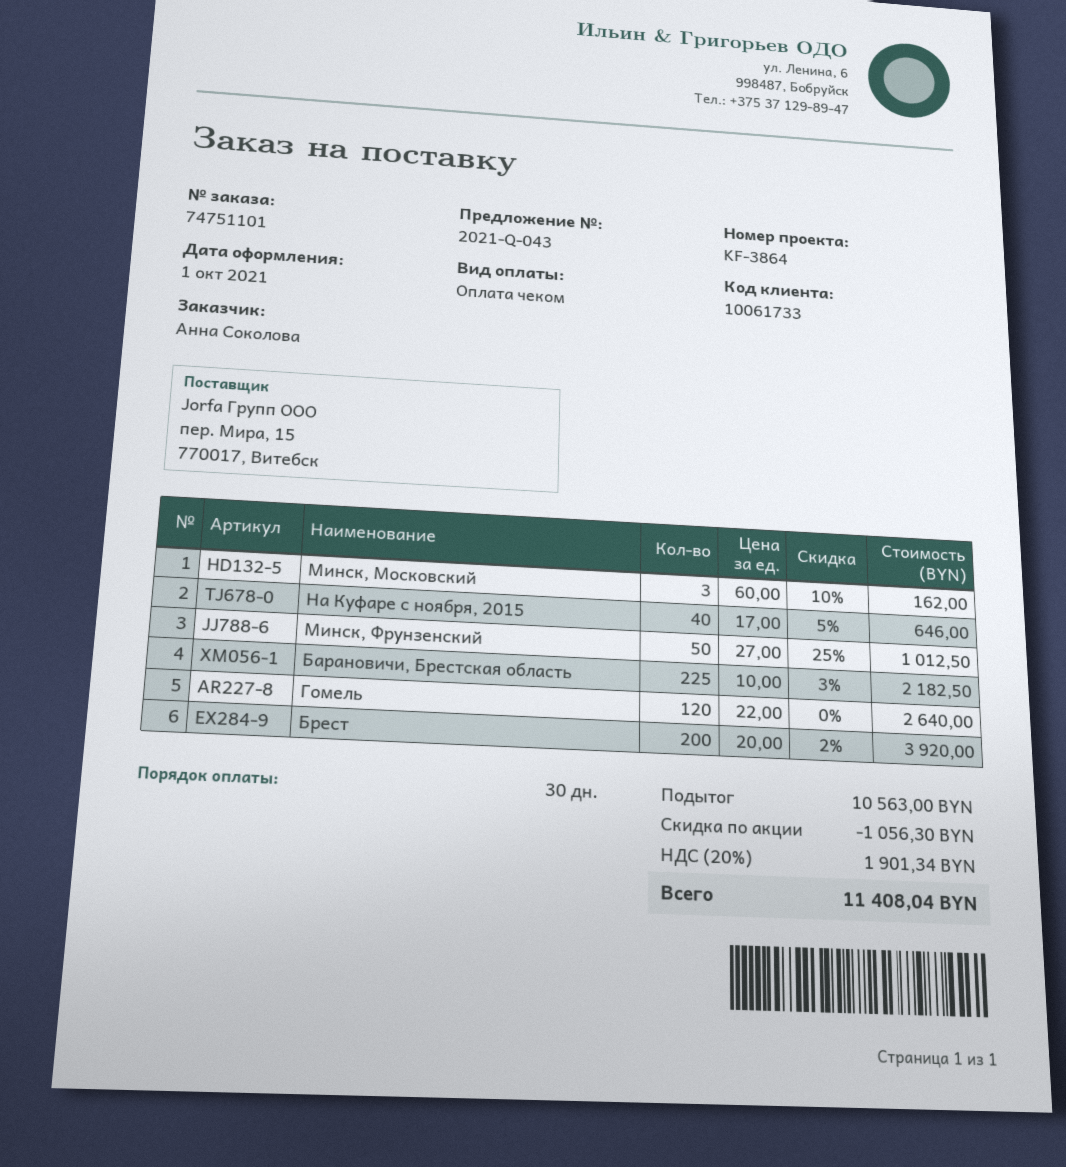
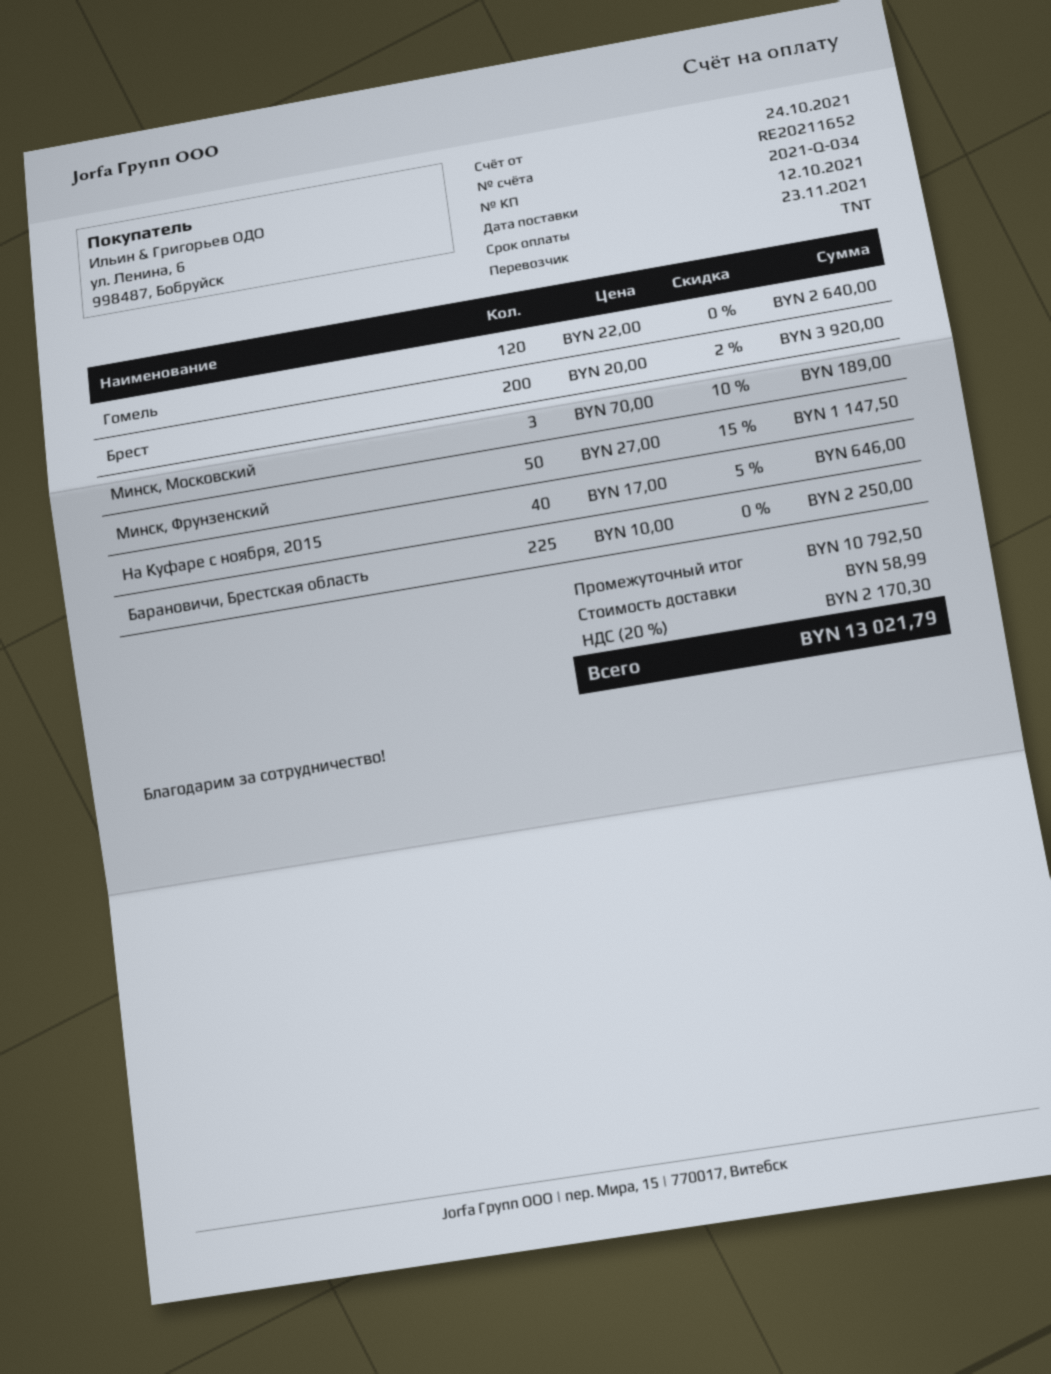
quote number: 2021-Q-043 -> 2021-Q-034
Минск, Московский: 3 x 60.00 - 10% = 162.00 -> 3 x 70.00 - 10% = 189.00
Минск, Фрунзенский: 50 x 27.00 - 25% = 1012.50 -> 50 x 27.00 - 15% = 1147.50
Барановичи, Брестская область: 225 x 10.00 - 3% = 2182.50 -> 225 x 10.00 = 2250.00
subtotal: 10563.00 -> 10792.50
discount: 1056.30 -> none
shipping: none -> 58.99
tax: 20% = 1901.34 -> 20% = 2170.30
total: 11408.04 -> 13021.79

